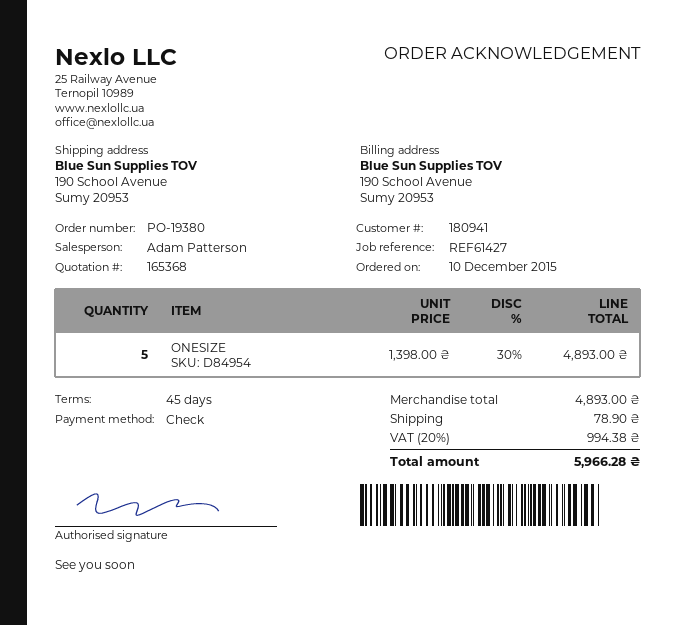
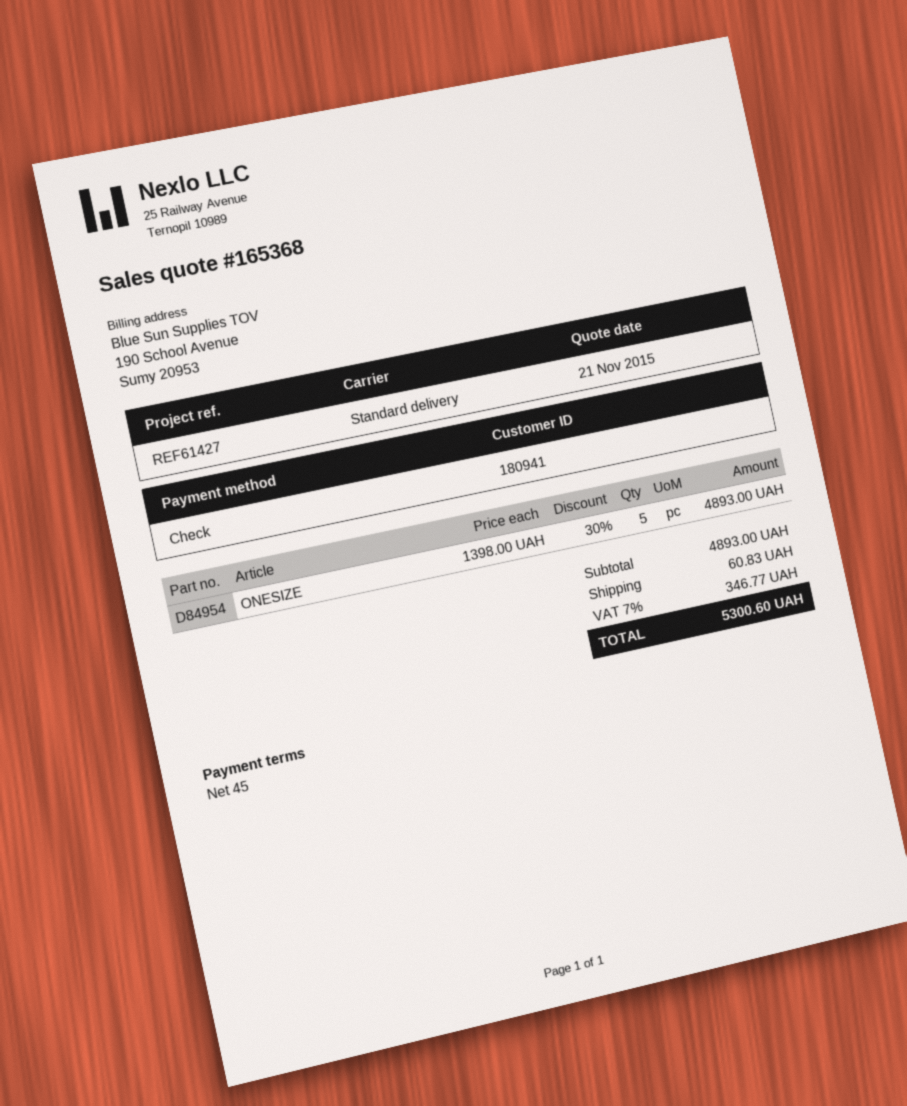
shipping: 78.90 -> 60.83
tax: 20% = 994.38 -> 7% = 346.77
total: 5966.28 -> 5300.60

